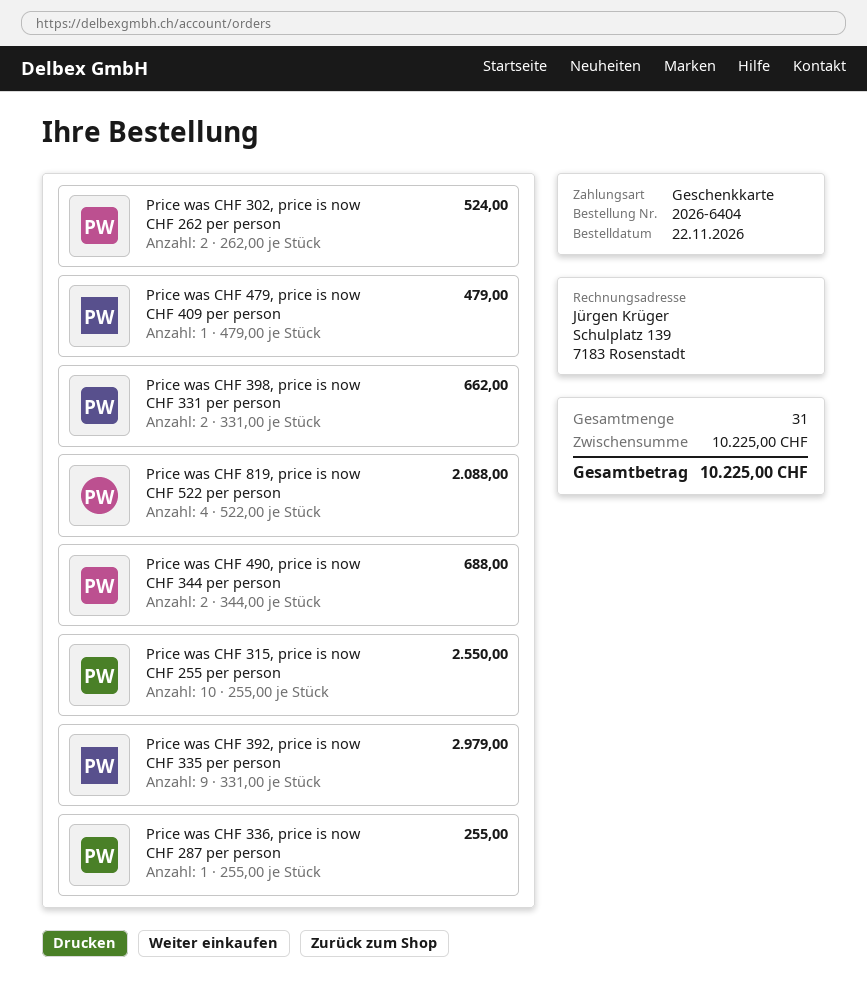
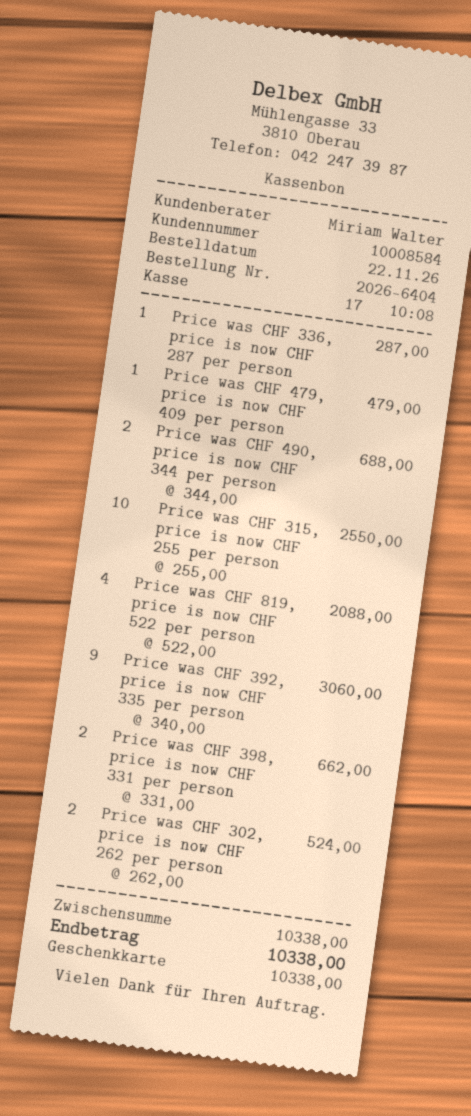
Price was CHF 392, price is now CHF 335 per person: 9 x 331.00 = 2979.00 -> 9 x 340.00 = 3060.00
Price was CHF 336, price is now CHF 287 per person: 1 x 255.00 = 255.00 -> 1 x 287.00 = 287.00
subtotal: 10225.00 -> 10338.00
total: 10225.00 -> 10338.00

